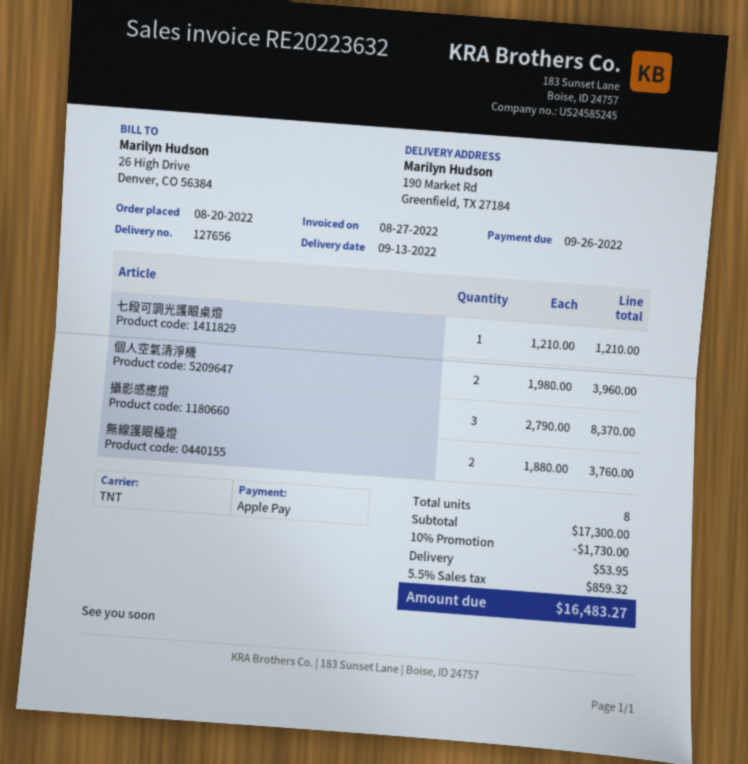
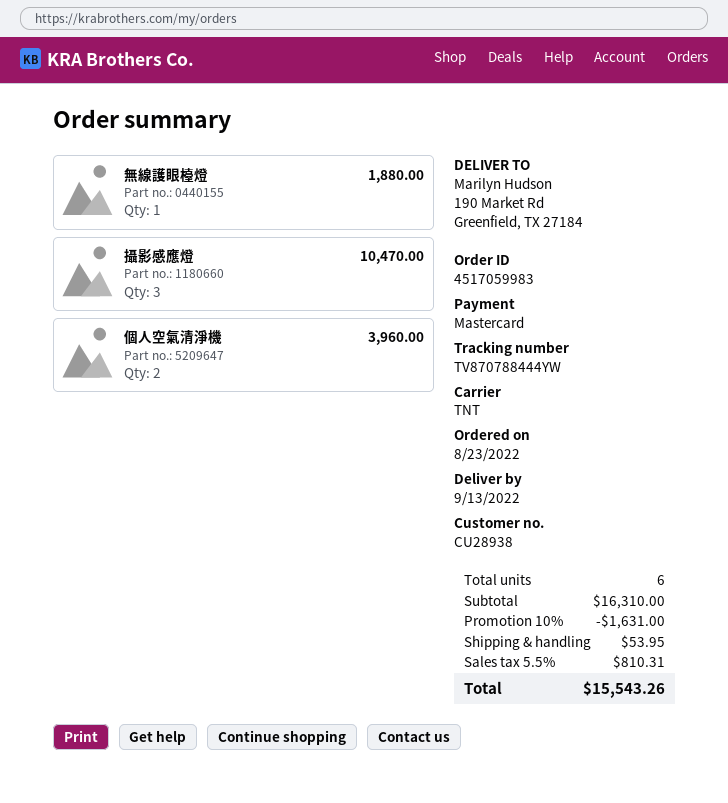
order date: 2022-08-20 -> 2022-08-23
payment method: Apple Pay -> Mastercard
七段可調光護眼桌燈: 1 for 1210.00 -> none
攝影感應燈: 3 for 8370.00 -> 3 for 10470.00
無線護眼檯燈: 2 for 3760.00 -> 1 for 1880.00
total quantity: 8 -> 6
subtotal: 17300.00 -> 16310.00
discount: 10% = 1730.00 -> 10% = 1631.00
tax: 5.5% = 859.32 -> 5.5% = 810.31
total: 16483.27 -> 15543.26

